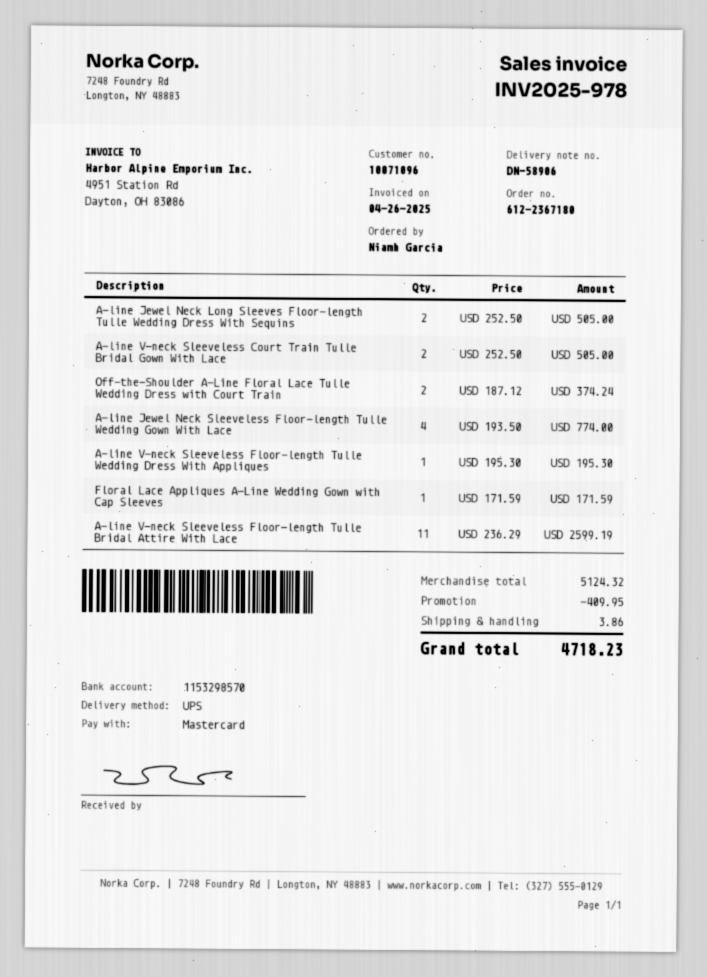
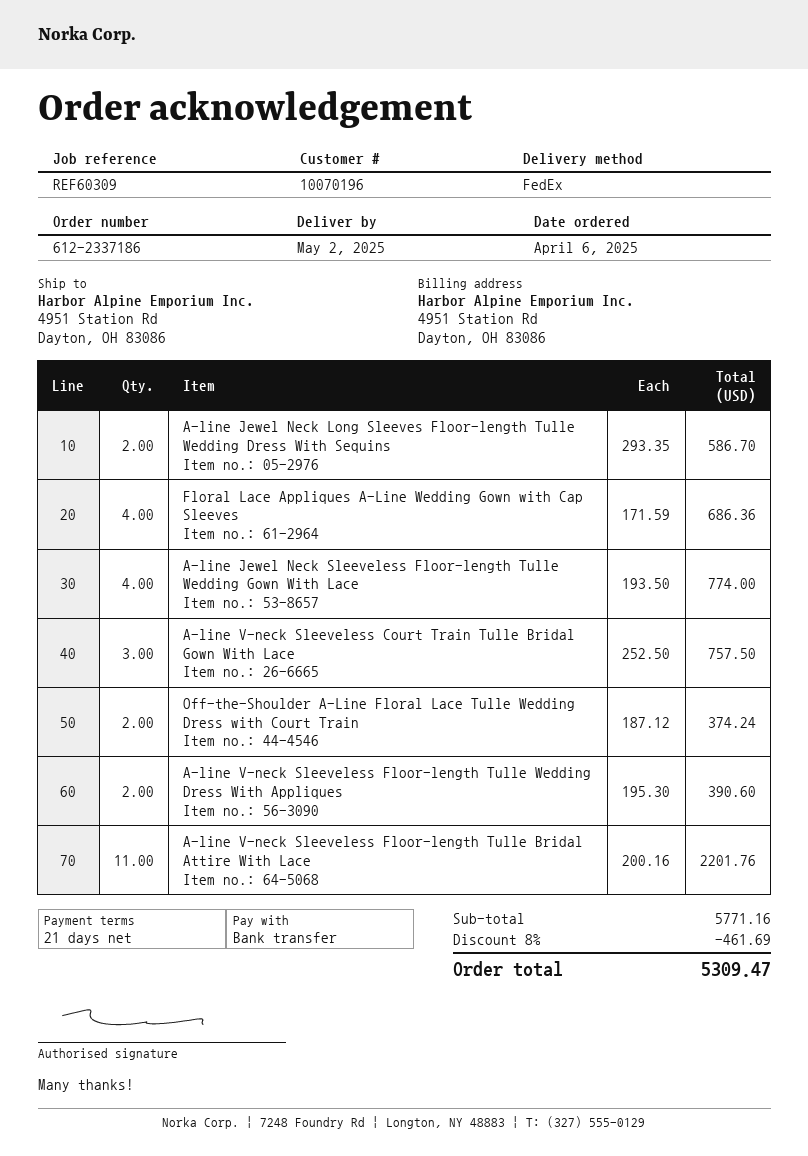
order number: 612-2367180 -> 612-2337186
customer number: 10071096 -> 10070196
payment method: Mastercard -> bank transfer
shipping method: UPS -> FedEx
A-line Jewel Neck Long Sleeves Floor-length Tulle Wedding Dress With Sequins: 2 x 252.50 = 505.00 -> 2 x 293.35 = 586.70
A-line V-neck Sleeveless Court Train Tulle Bridal Gown With Lace: 2 x 252.50 = 505.00 -> 3 x 252.50 = 757.50
A-line V-neck Sleeveless Floor-length Tulle Wedding Dress With Appliques: 1 x 195.30 = 195.30 -> 2 x 195.30 = 390.60
Floral Lace Appliques A-Line Wedding Gown with Cap Sleeves: 1 x 171.59 = 171.59 -> 4 x 171.59 = 686.36
A-line V-neck Sleeveless Floor-length Tulle Bridal Attire With Lace: 11 x 236.29 = 2599.19 -> 11 x 200.16 = 2201.76
subtotal: 5124.32 -> 5771.16
discount: 409.95 -> 461.69
shipping: 3.86 -> none
total: 4718.23 -> 5309.47

